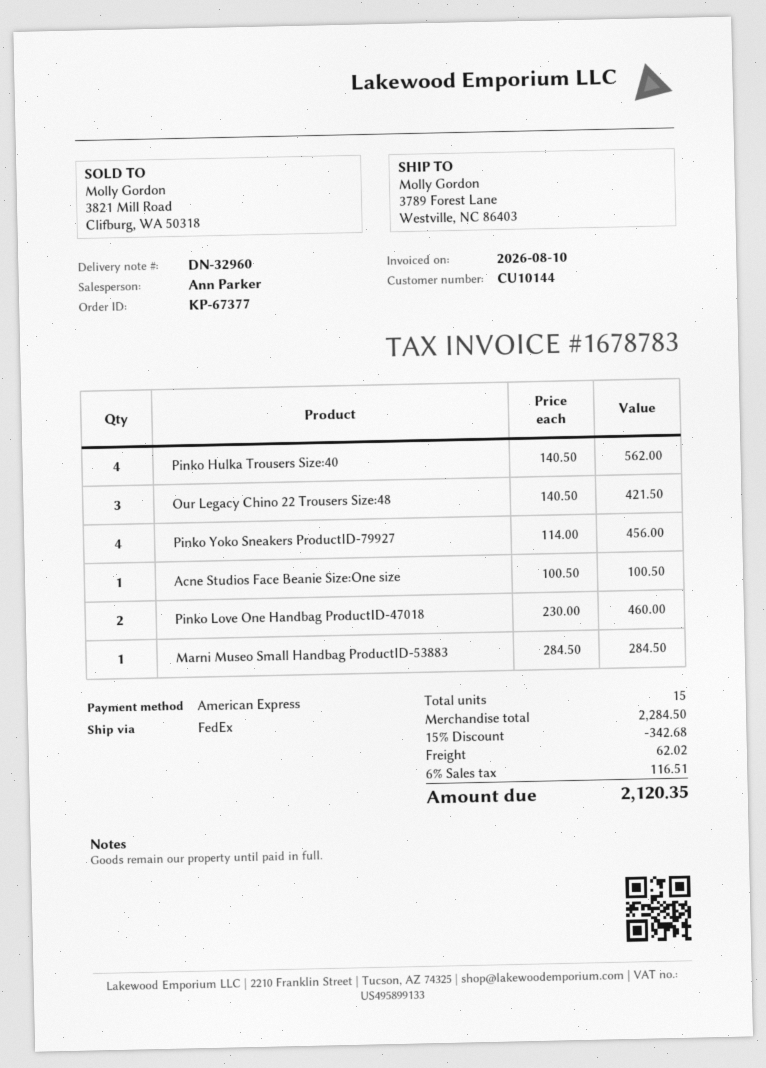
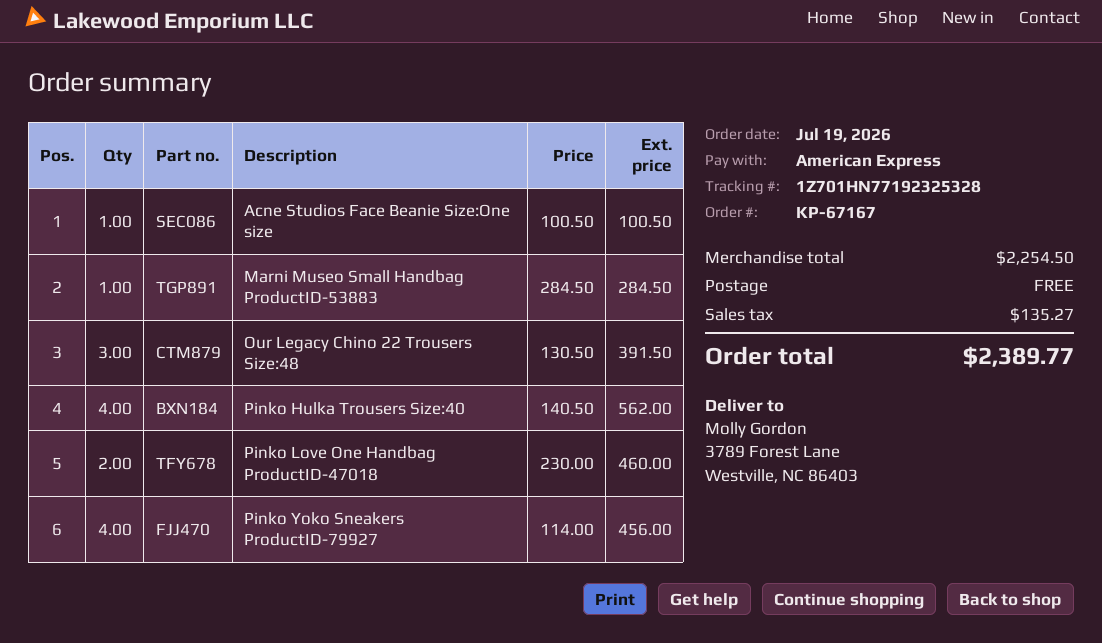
order number: KP-67377 -> KP-67167
Our Legacy Chino 22 Trousers Size:48: 3 x 140.50 = 421.50 -> 3 x 130.50 = 391.50
subtotal: 2284.50 -> 2254.50
discount: 15% = 342.68 -> none
shipping: 62.02 -> 0.00
tax: 116.51 -> 135.27
total: 2120.35 -> 2389.77

